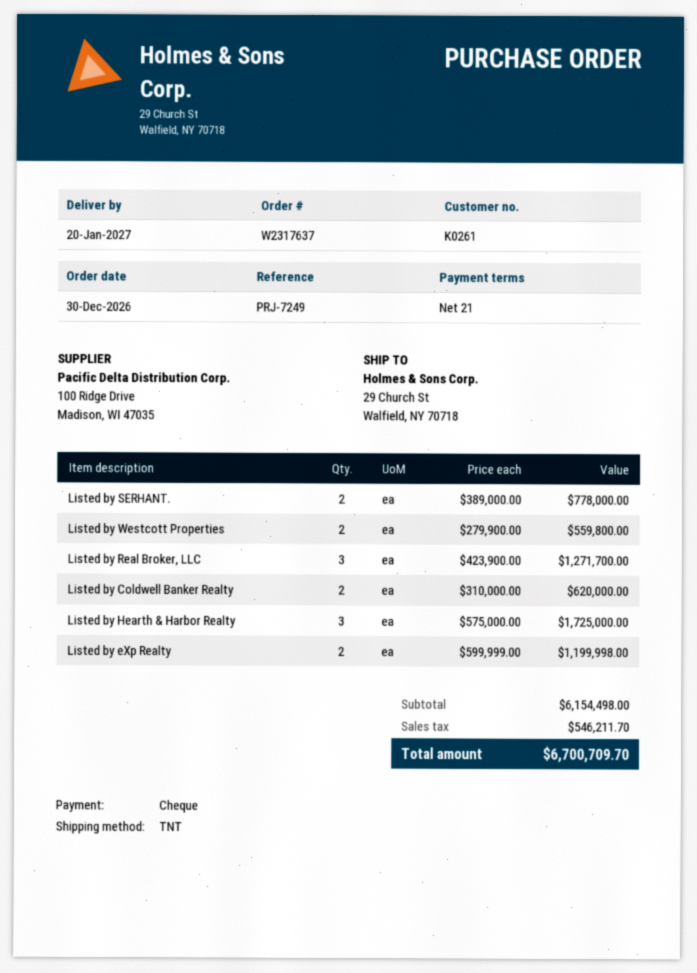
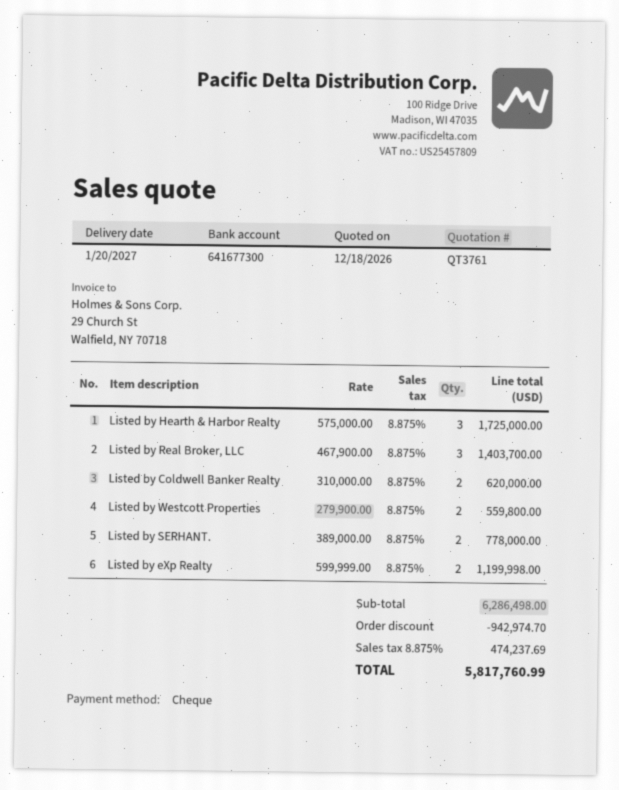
Listed by Real Broker, LLC: 3 x 423900.00 = 1271700.00 -> 3 x 467900.00 = 1403700.00
subtotal: 6154498.00 -> 6286498.00
discount: none -> 942974.70
tax: 546211.70 -> 474237.69
total: 6700709.70 -> 5817760.99

